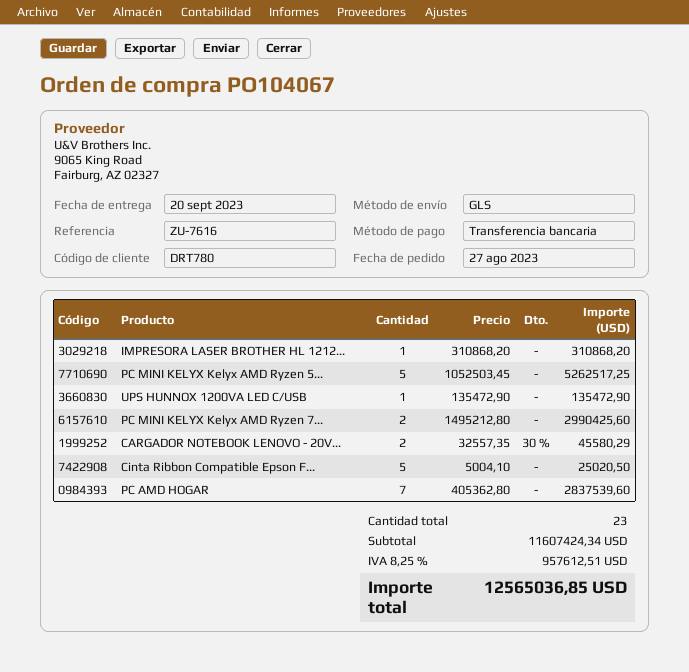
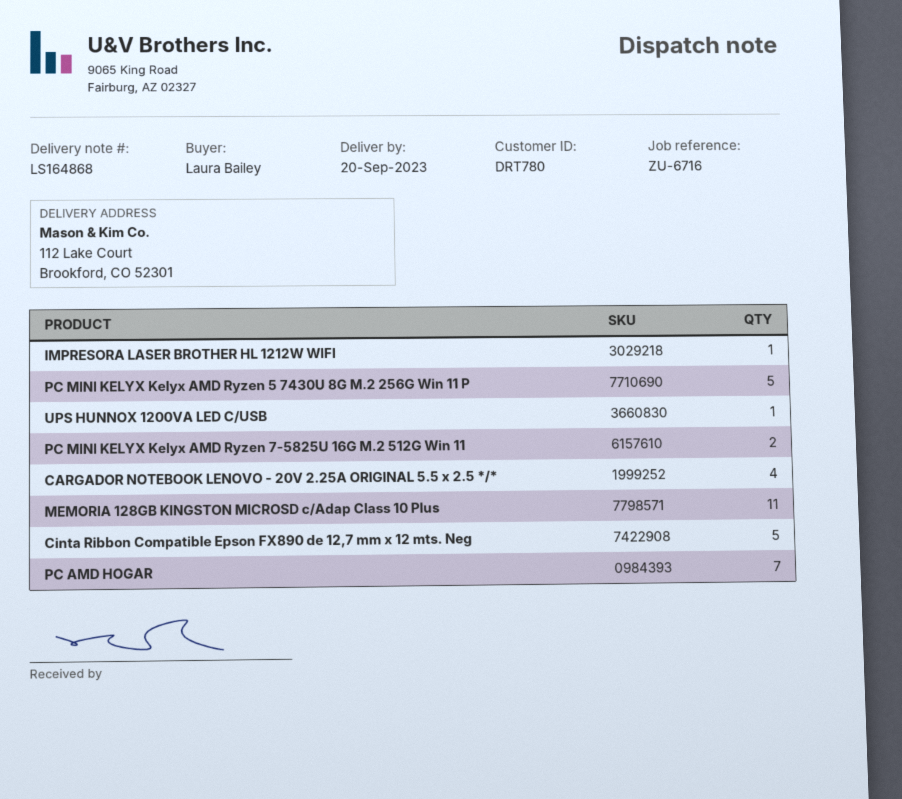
reference: ZU-7616 -> ZU-6716
CARGADOR NOTEBOOK LENOVO - 20V...: 2 -> 4
MEMORIA 128GB KINGSTON MICROSD c/Adap Class 10 Plus: none -> 11

